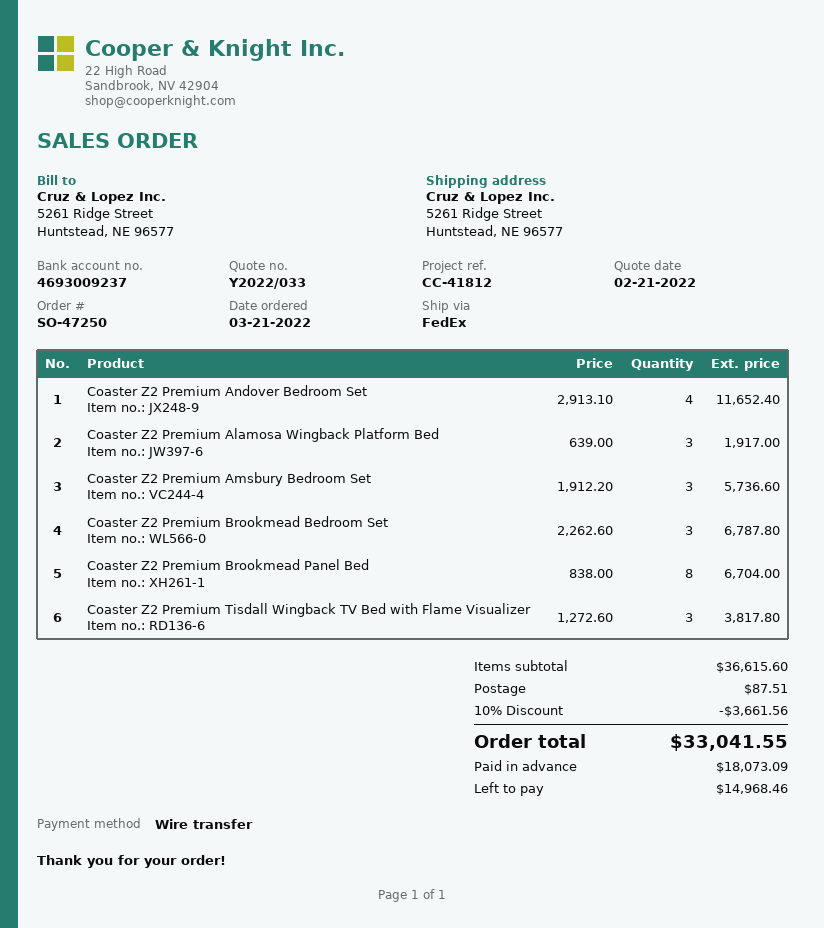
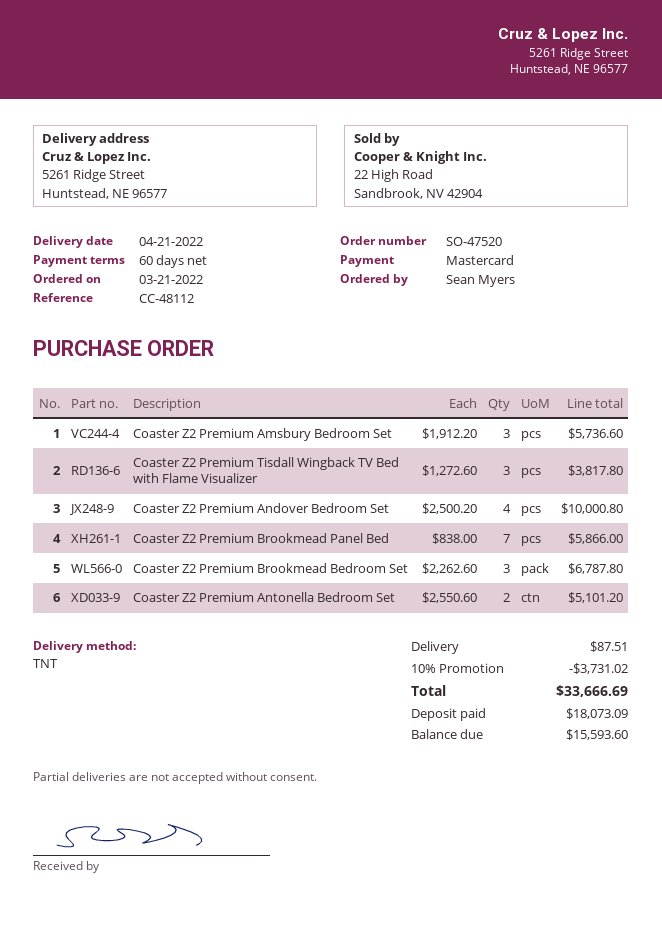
order number: SO-47250 -> SO-47520
reference: CC-41812 -> CC-48112
payment method: bank transfer -> Mastercard
shipping method: FedEx -> TNT
Coaster Z2 Premium Andover Bedroom Set: 4 x 2913.10 = 11652.40 -> 4 x 2500.20 = 10000.80
Coaster Z2 Premium Alamosa Wingback Platform Bed: 3 x 639.00 = 1917.00 -> none
Coaster Z2 Premium Brookmead Panel Bed: 8 x 838.00 = 6704.00 -> 7 x 838.00 = 5866.00
Coaster Z2 Premium Antonella Bedroom Set: none -> 2 x 2550.60 = 5101.20
discount: 10% = 3661.56 -> 10% = 3731.02
total: 33041.55 -> 33666.69
balance: 14968.46 -> 15593.60

